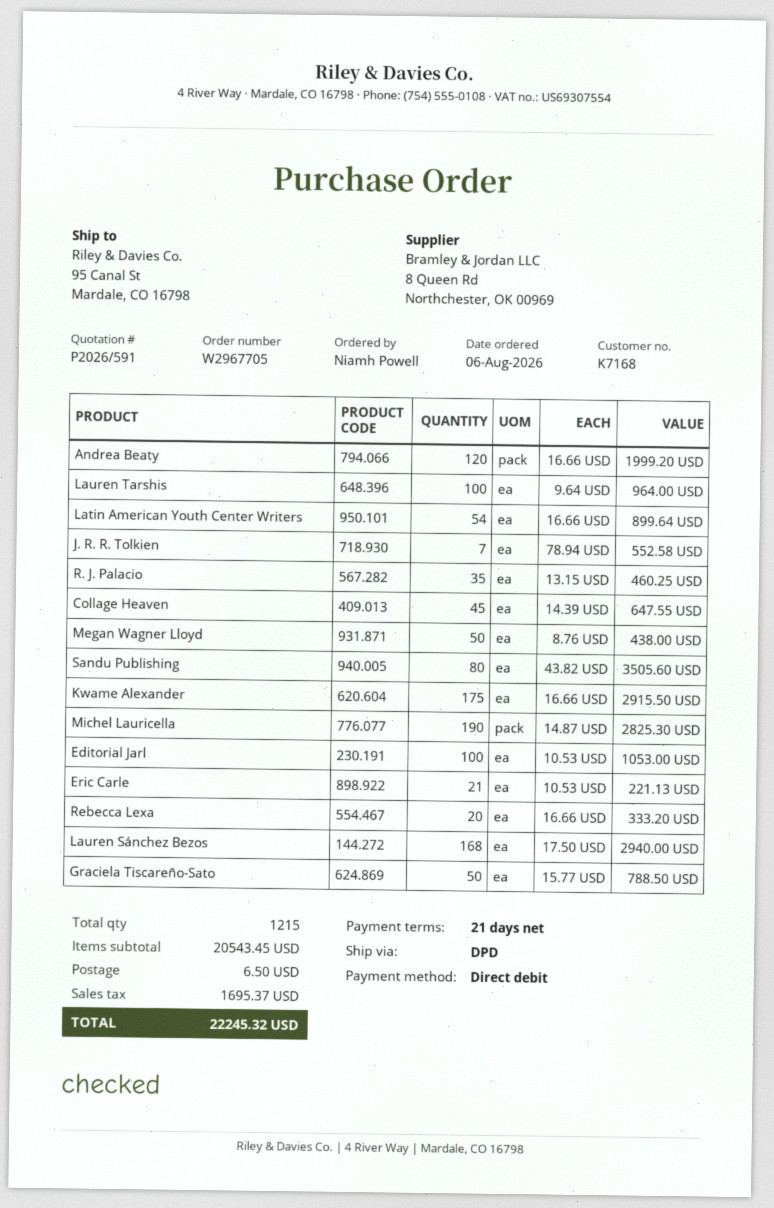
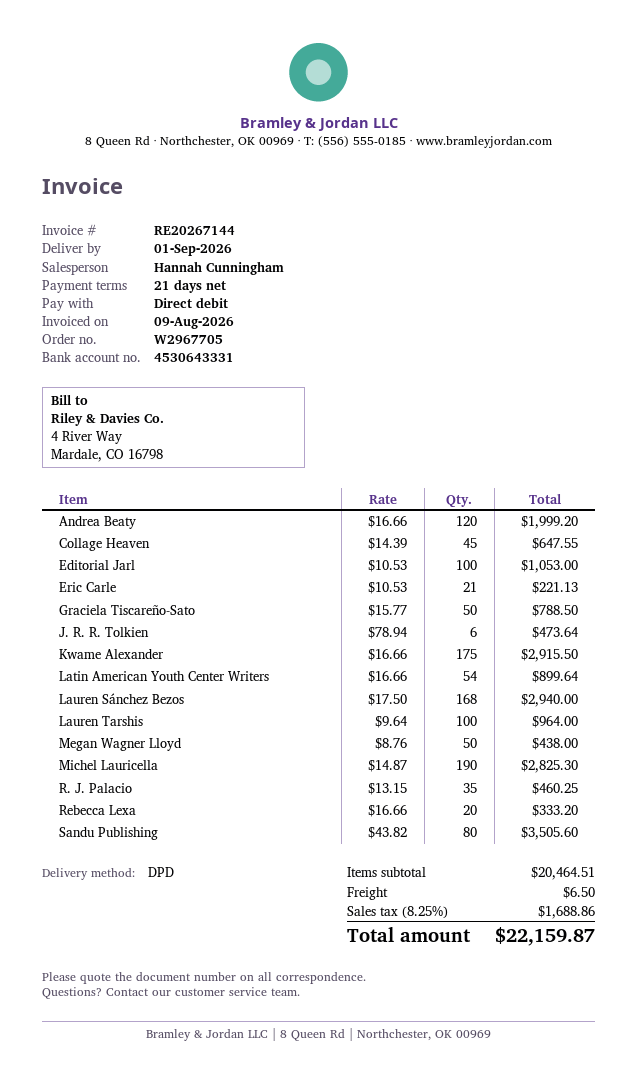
J. R. R. Tolkien: 7 x 78.94 = 552.58 -> 6 x 78.94 = 473.64
subtotal: 20543.45 -> 20464.51
tax: 1695.37 -> 1688.86
total: 22245.32 -> 22159.87

